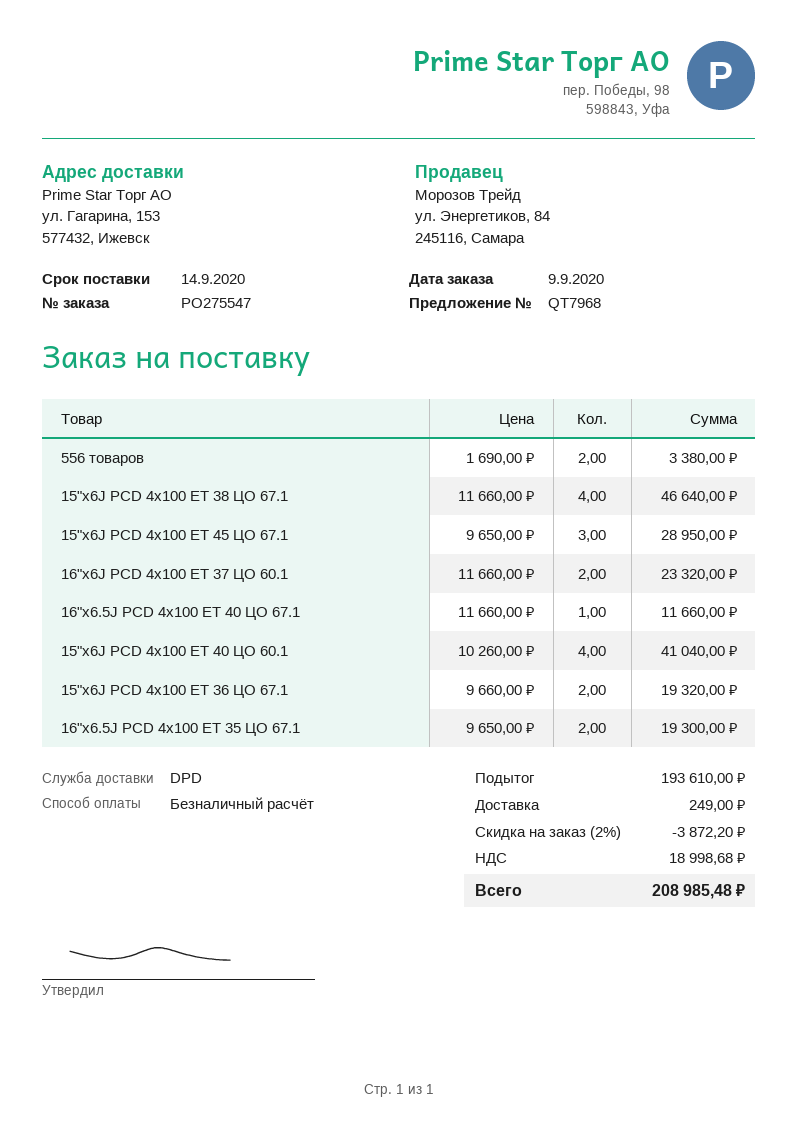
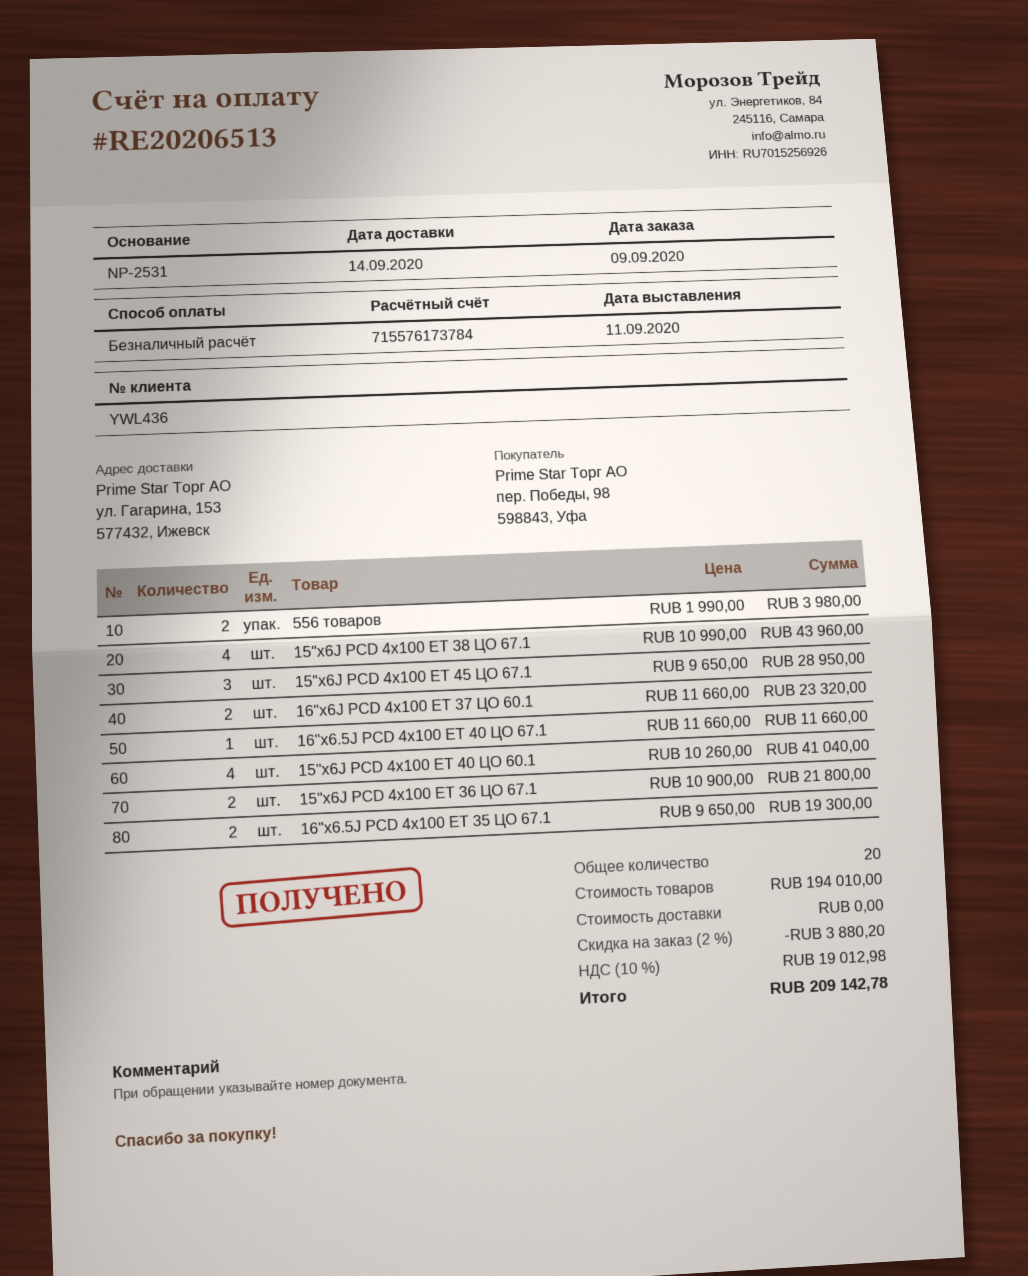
556 товаров: 2 x 1690.00 = 3380.00 -> 2 x 1990.00 = 3980.00
15"x6J PCD 4x100 ЕТ 38 ЦО 67.1: 4 x 11660.00 = 46640.00 -> 4 x 10990.00 = 43960.00
15"x6J PCD 4x100 ЕТ 36 ЦО 67.1: 2 x 9660.00 = 19320.00 -> 2 x 10900.00 = 21800.00
subtotal: 193610.00 -> 194010.00
discount: 2% = 3872.20 -> 2% = 3880.20
shipping: 249.00 -> 0.00
tax: 18998.68 -> 19012.98
total: 208985.48 -> 209142.78

